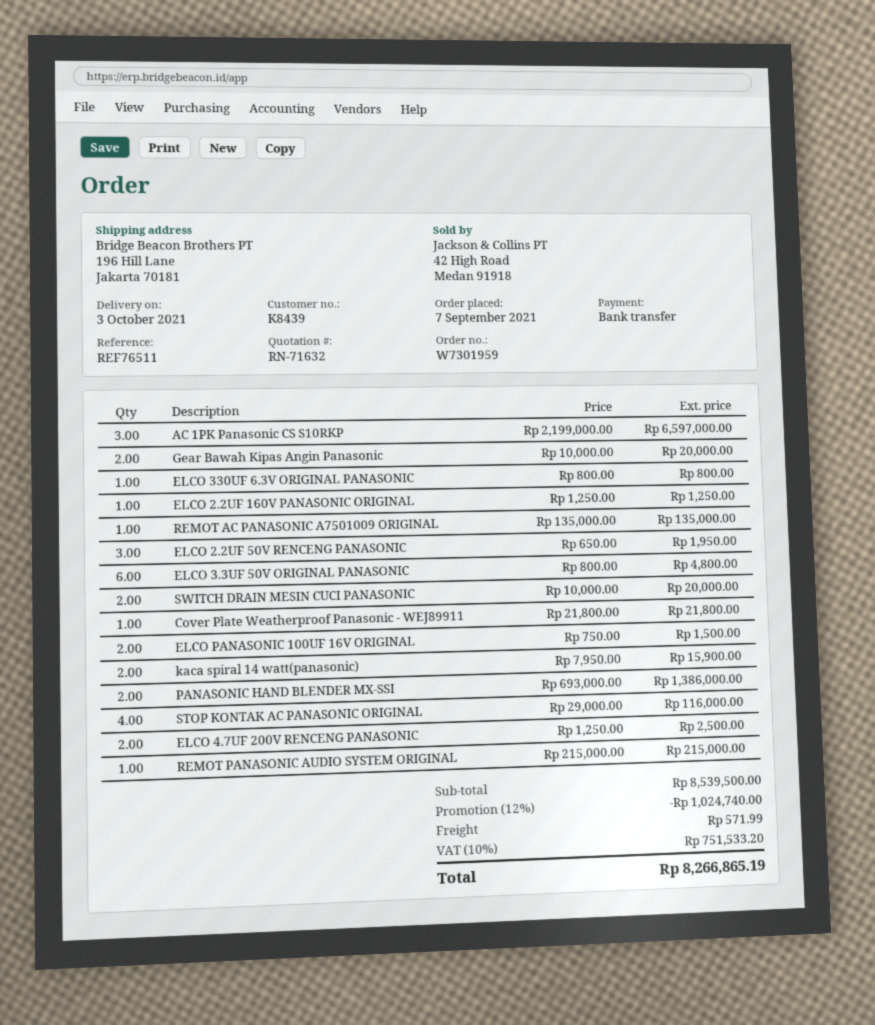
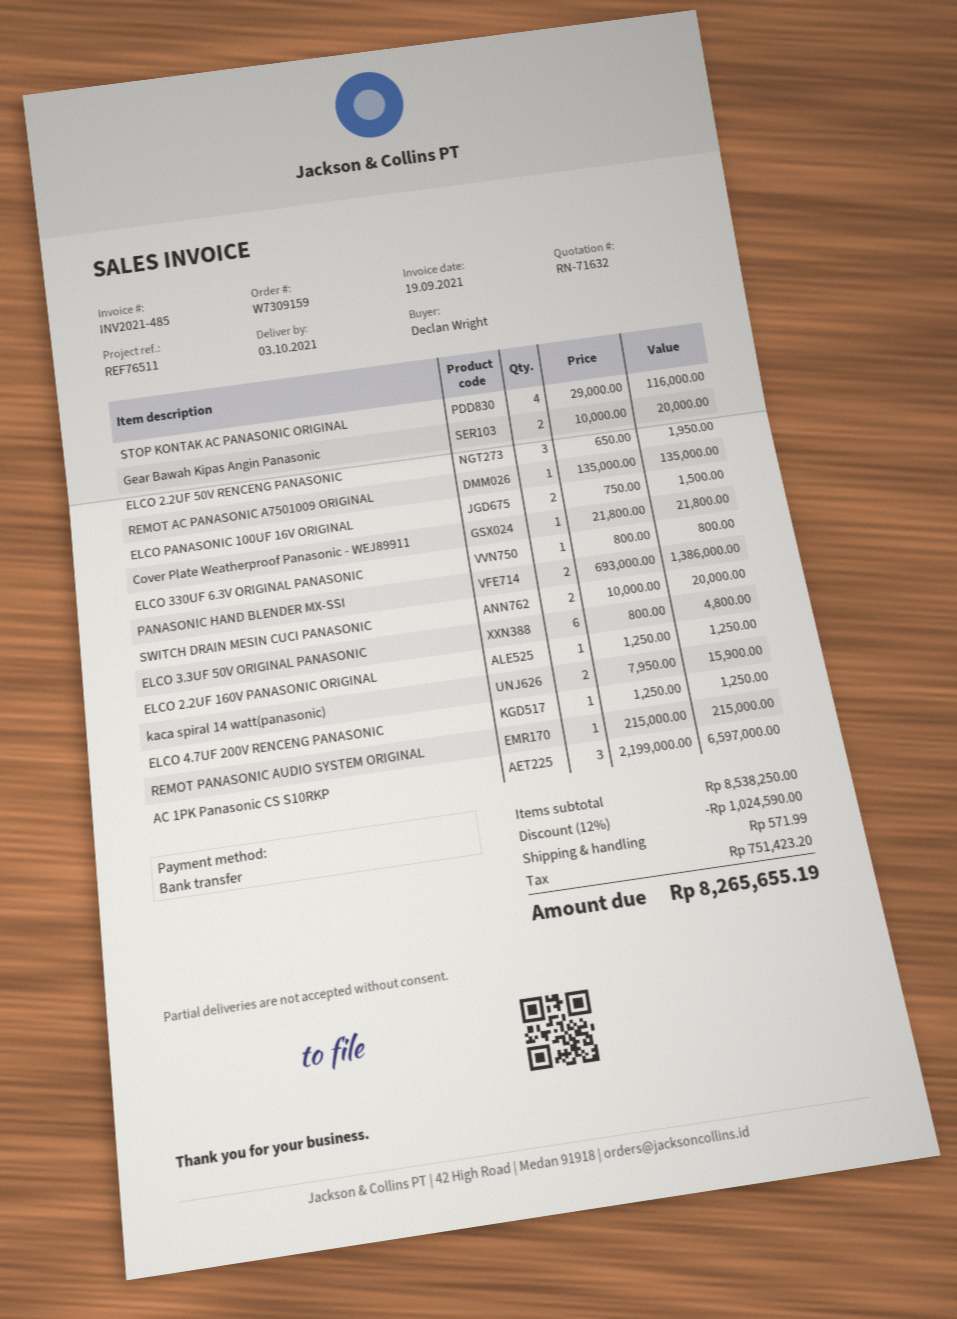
order number: W7301959 -> W7309159
ELCO 4.7UF 200V RENCENG PANASONIC: 2 x 1250.00 = 2500.00 -> 1 x 1250.00 = 1250.00
subtotal: 8539500.00 -> 8538250.00
discount: 12% = 1024740.00 -> 12% = 1024590.00
tax: 751533.20 -> 751423.20
total: 8266865.19 -> 8265655.19

